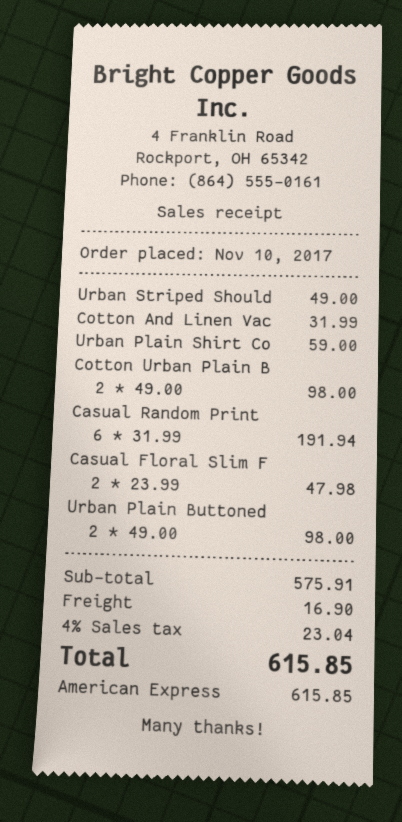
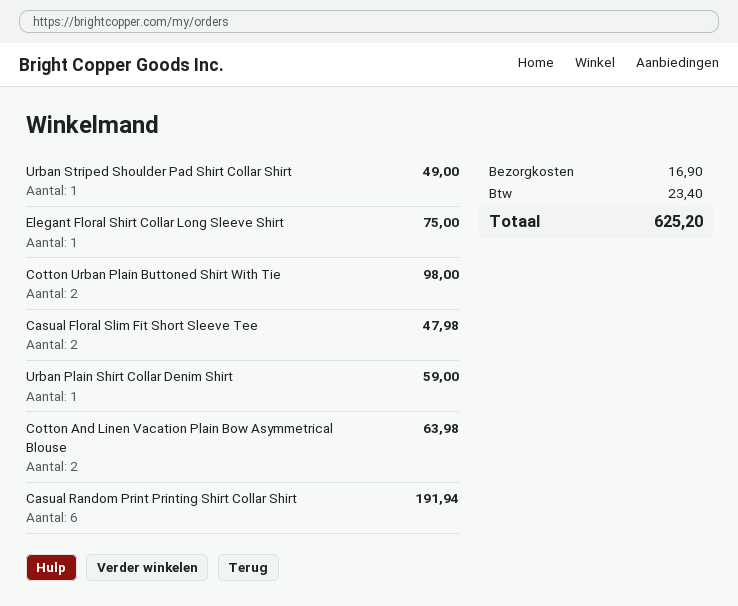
Cotton And Linen Vac: 1 for 31.99 -> 2 for 63.98
Urban Plain Buttoned: 2 for 98.00 -> none
Elegant Floral Shirt Collar Long Sleeve Shirt: none -> 1 for 75.00
tax: 23.04 -> 23.40
total: 615.85 -> 625.20

